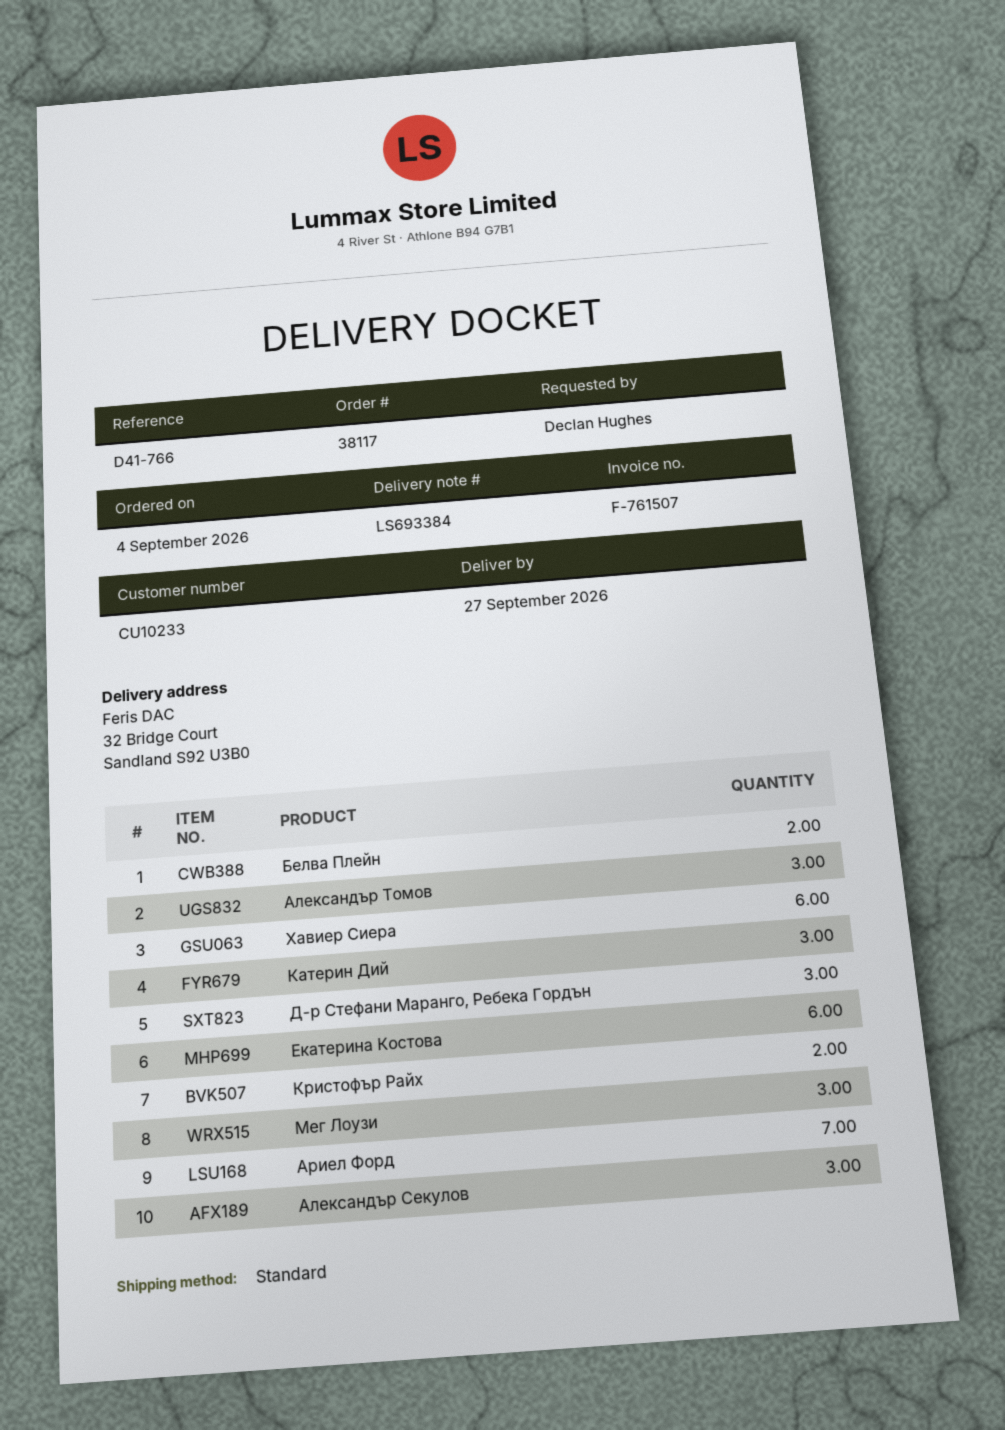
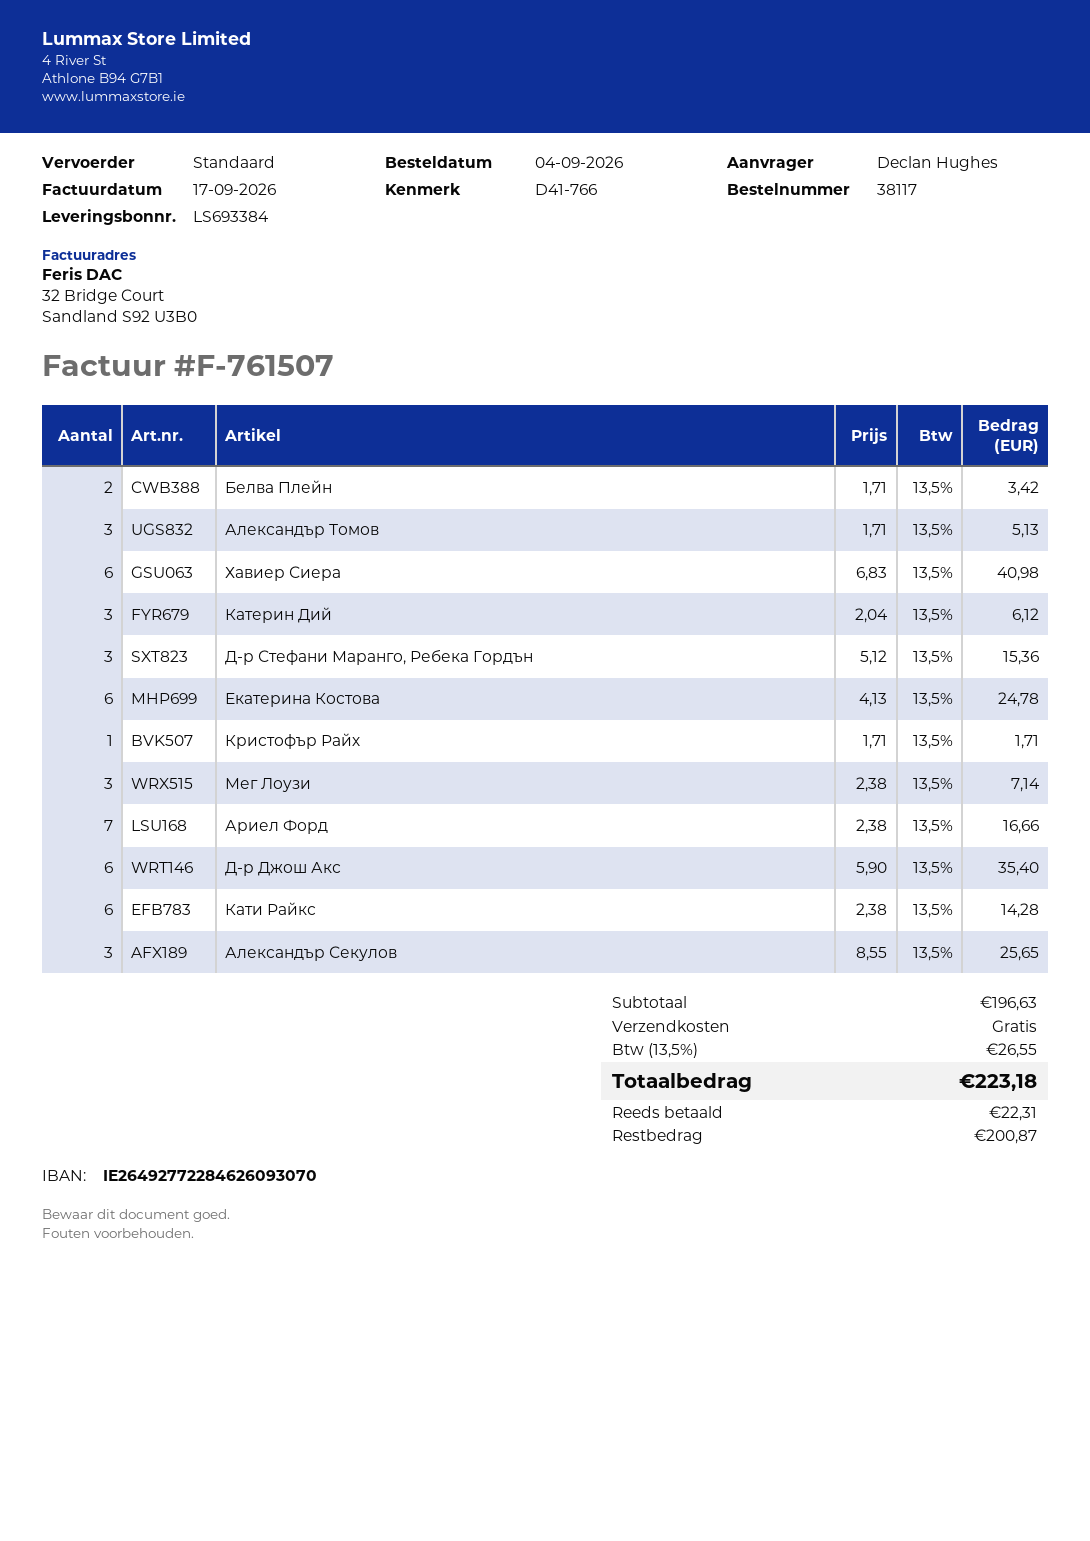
Кристофър Райх: 2 -> 1
Д-р Джош Акс: none -> 6
Кати Райкс: none -> 6

